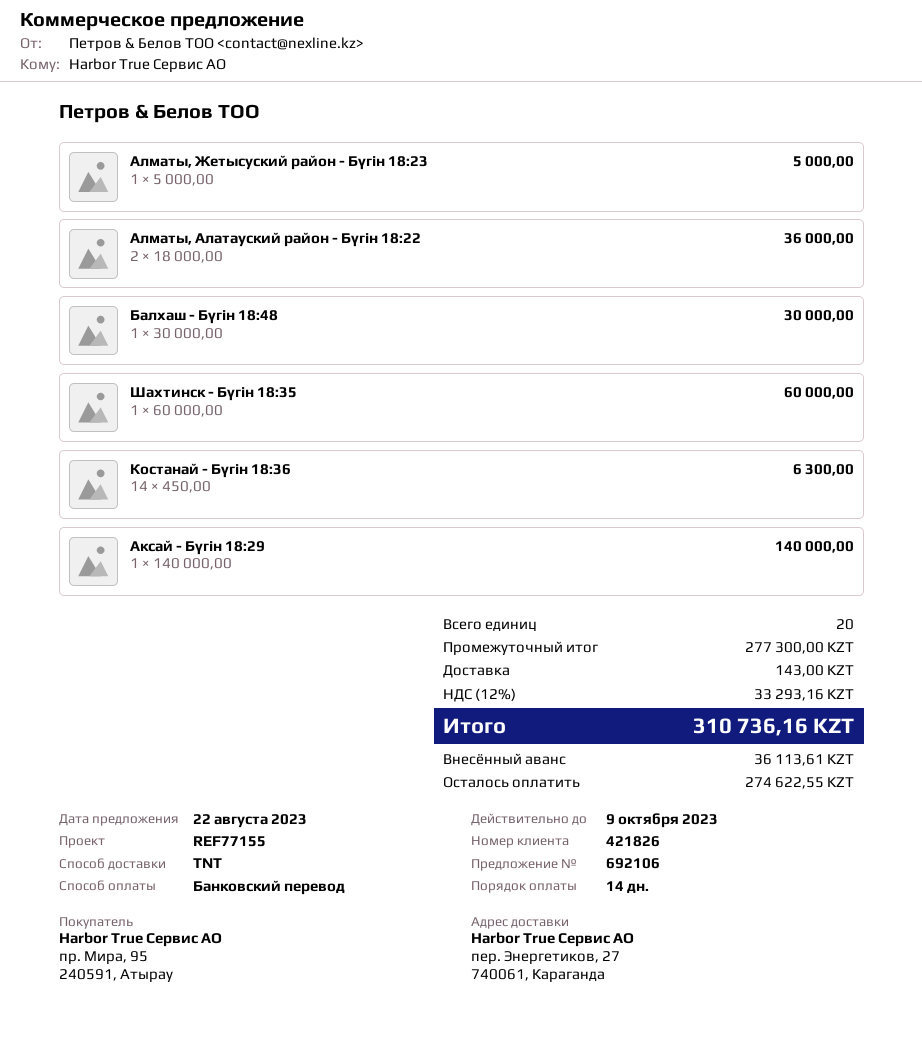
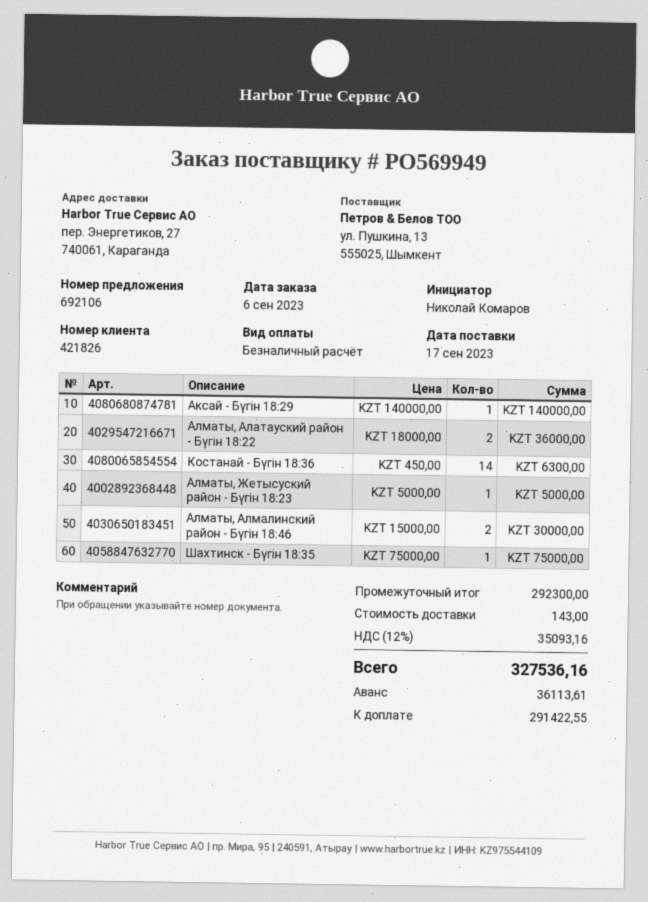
Балхаш - Бүгін 18:48: 1 x 30000.00 = 30000.00 -> none
Шахтинск - Бүгін 18:35: 1 x 60000.00 = 60000.00 -> 1 x 75000.00 = 75000.00
Алматы, Алмалинский район - Бүгін 18:46: none -> 2 x 15000.00 = 30000.00
subtotal: 277300.00 -> 292300.00
tax: 12% = 33293.16 -> 12% = 35093.16
total: 310736.16 -> 327536.16
balance: 274622.55 -> 291422.55

